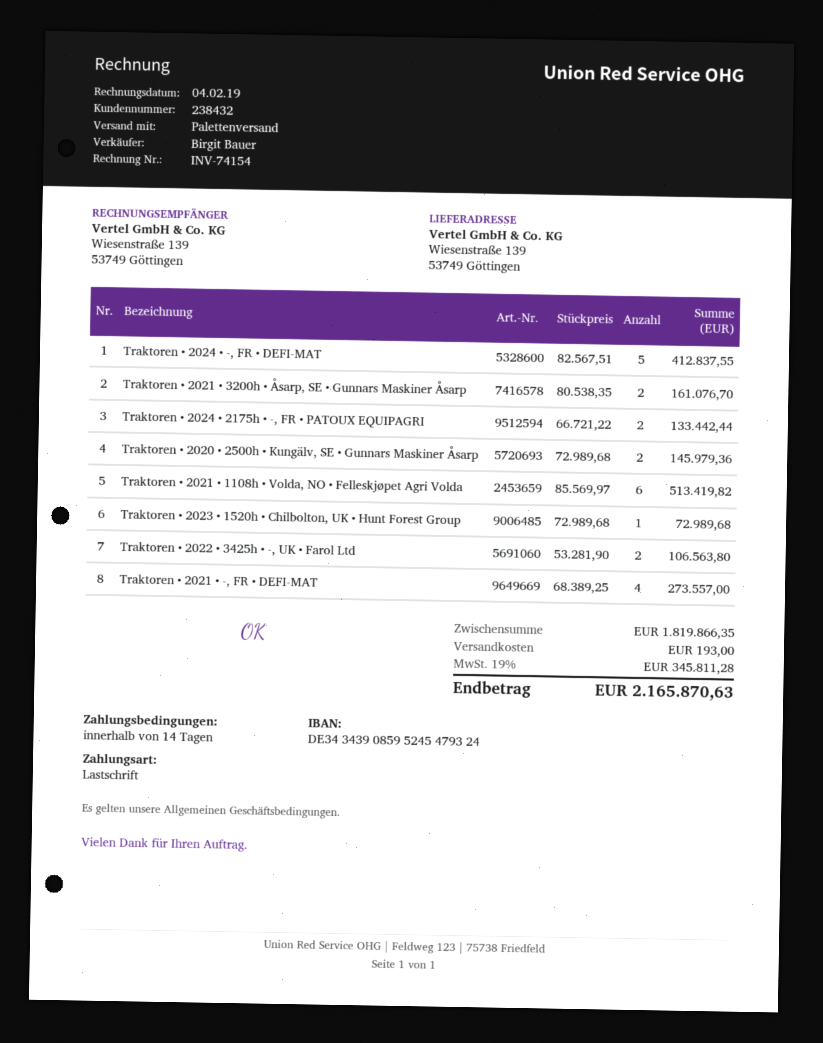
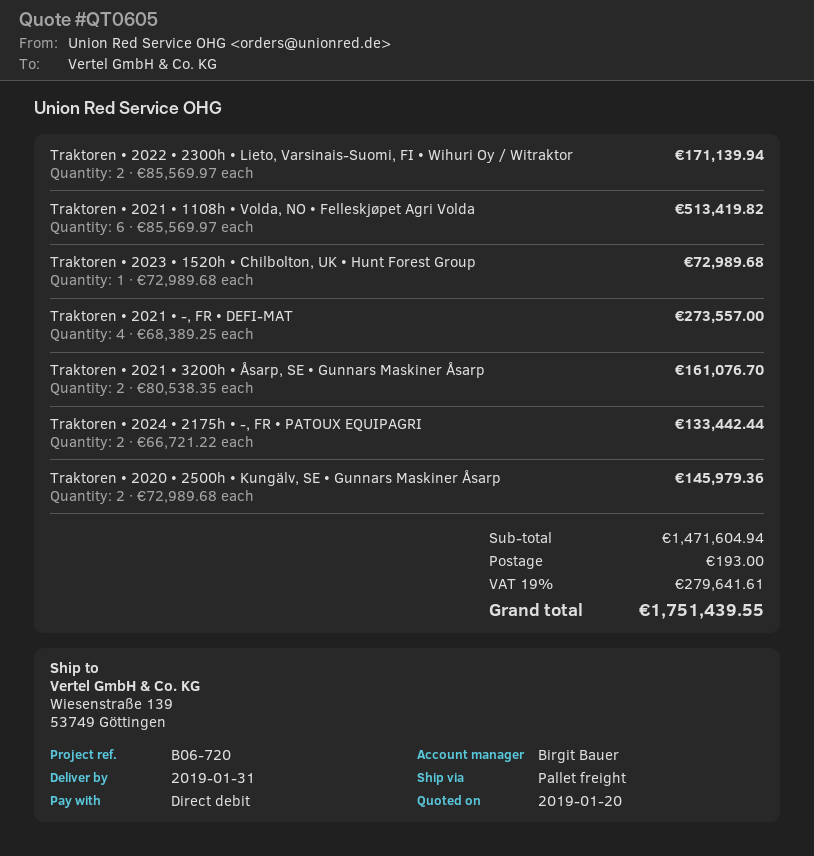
Traktoren • 2024 • -, FR • DEFI-MAT: 5 x 82567.51 = 412837.55 -> none
Traktoren • 2022 • 3425h • -, UK • Farol Ltd: 2 x 53281.90 = 106563.80 -> none
Traktoren • 2022 • 2300h • Lieto, Varsinais-Suomi, FI • Wihuri Oy / Witraktor: none -> 2 x 85569.97 = 171139.94
subtotal: 1819866.35 -> 1471604.94
tax: 19% = 345811.28 -> 19% = 279641.61
total: 2165870.63 -> 1751439.55

